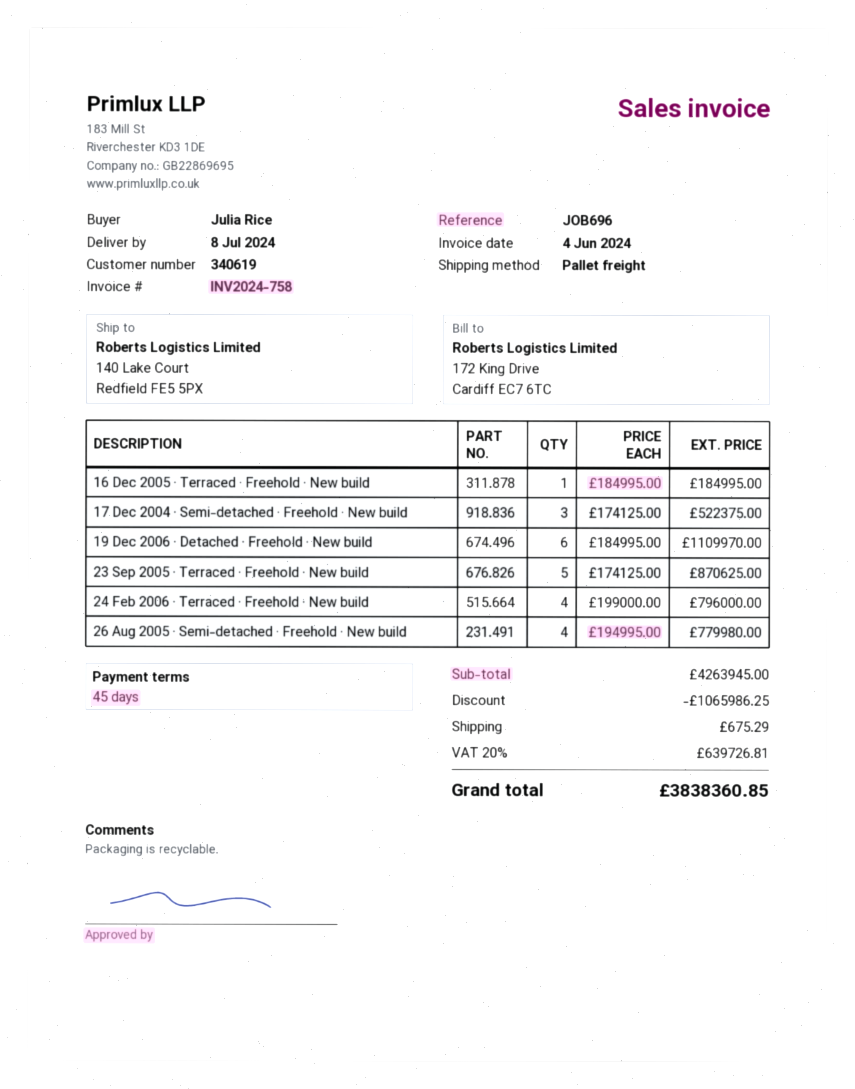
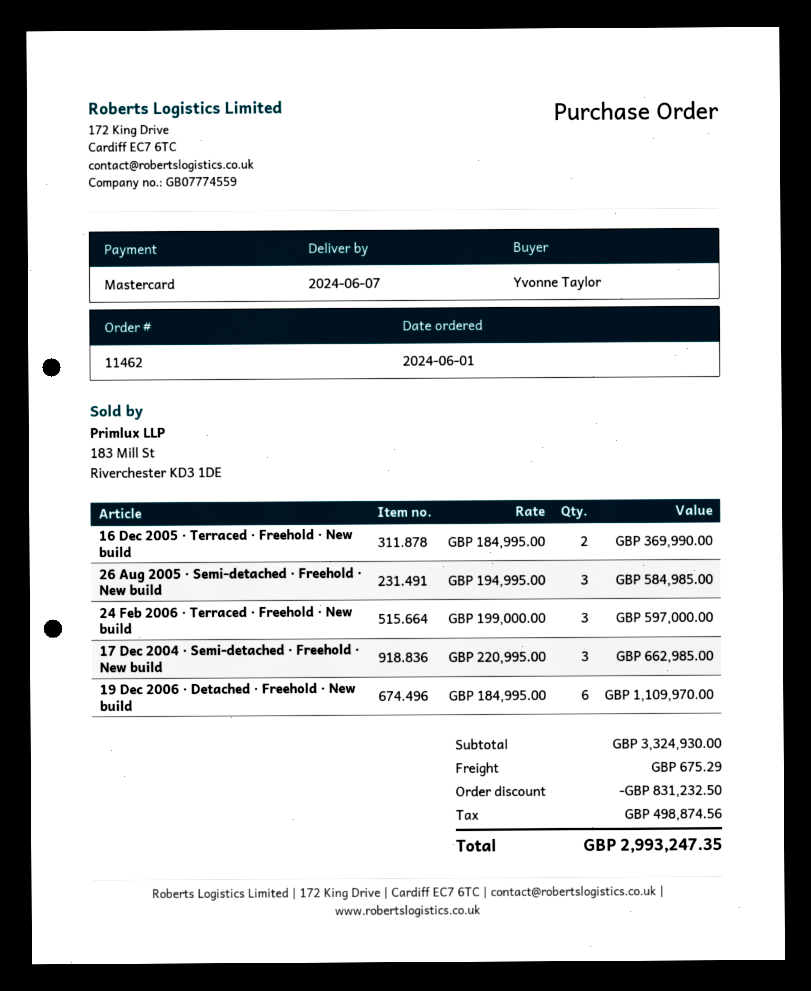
delivery date: 2024-07-08 -> 2024-06-07
ordered by: Julia Rice -> Yvonne Taylor
16 Dec 2005 · Terraced · Freehold · New build: 1 x 184995.00 = 184995.00 -> 2 x 184995.00 = 369990.00
17 Dec 2004 · Semi-detached · Freehold · New build: 3 x 174125.00 = 522375.00 -> 3 x 220995.00 = 662985.00
23 Sep 2005 · Terraced · Freehold · New build: 5 x 174125.00 = 870625.00 -> none
24 Feb 2006 · Terraced · Freehold · New build: 4 x 199000.00 = 796000.00 -> 3 x 199000.00 = 597000.00
26 Aug 2005 · Semi-detached · Freehold · New build: 4 x 194995.00 = 779980.00 -> 3 x 194995.00 = 584985.00
subtotal: 4263945.00 -> 3324930.00
discount: 1065986.25 -> 831232.50
tax: 639726.81 -> 498874.56
total: 3838360.85 -> 2993247.35

